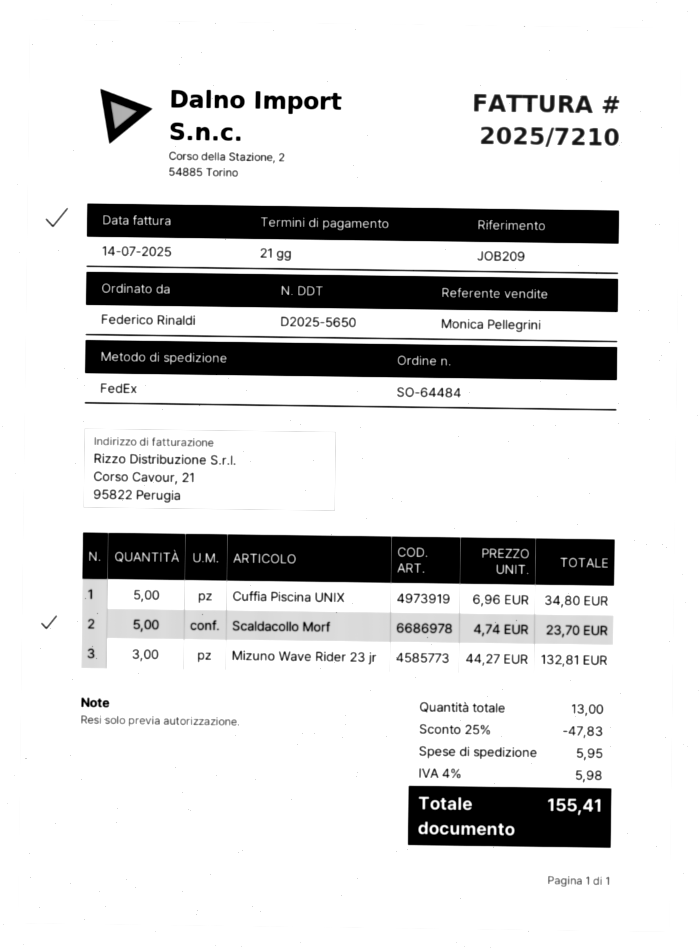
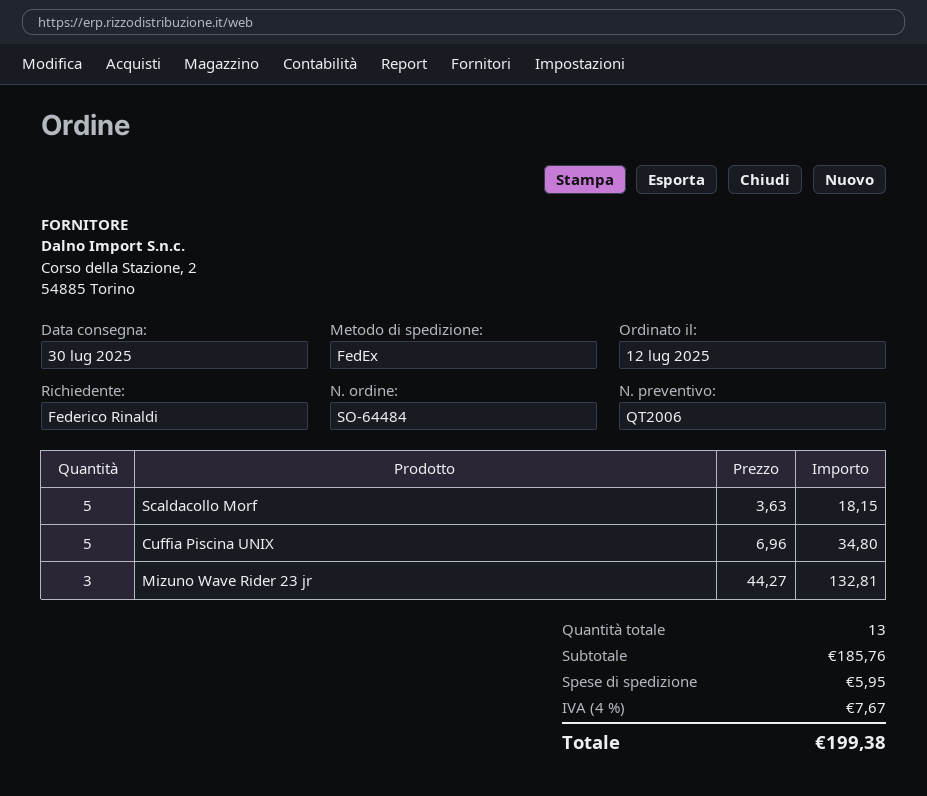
Scaldacollo Morf: 5 x 4.74 = 23.70 -> 5 x 3.63 = 18.15
discount: 25% = 47.83 -> none
tax: 4% = 5.98 -> 4% = 7.67
total: 155.41 -> 199.38

